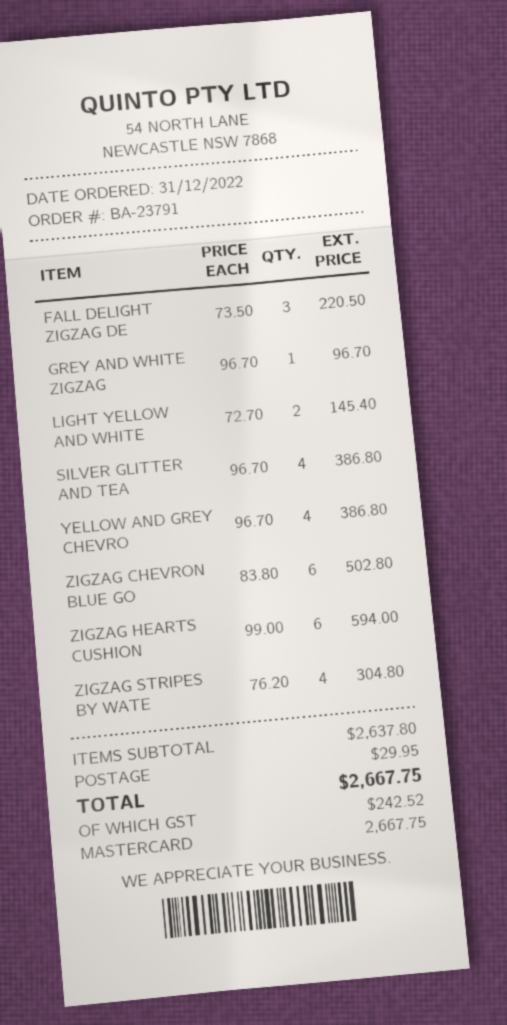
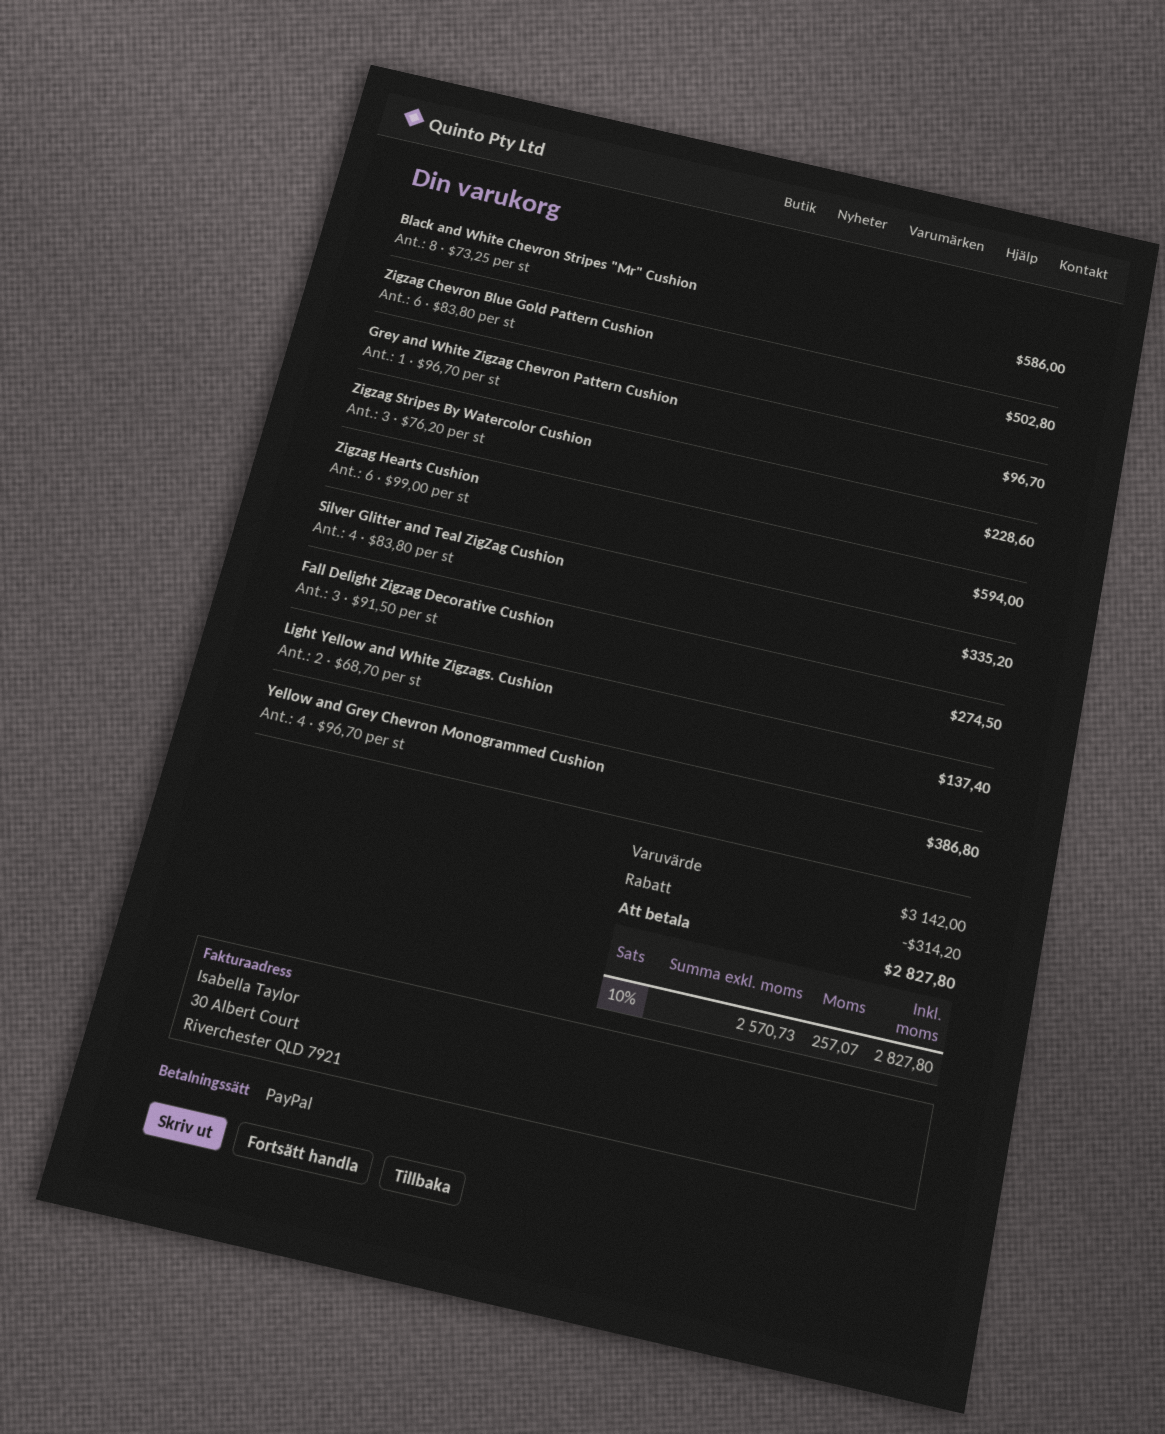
payment method: Mastercard -> PayPal
FALL DELIGHT ZIGZAG DE: 3 x 73.50 = 220.50 -> 3 x 91.50 = 274.50
LIGHT YELLOW AND WHITE: 2 x 72.70 = 145.40 -> 2 x 68.70 = 137.40
SILVER GLITTER AND TEA: 4 x 96.70 = 386.80 -> 4 x 83.80 = 335.20
ZIGZAG STRIPES BY WATE: 4 x 76.20 = 304.80 -> 3 x 76.20 = 228.60
Black and White Chevron Stripes "Mr" Cushion: none -> 8 x 73.25 = 586.00
subtotal: 2637.80 -> 3142.00
discount: none -> 314.20
shipping: 29.95 -> none
tax: 242.52 -> 257.07
total: 2667.75 -> 2827.80

